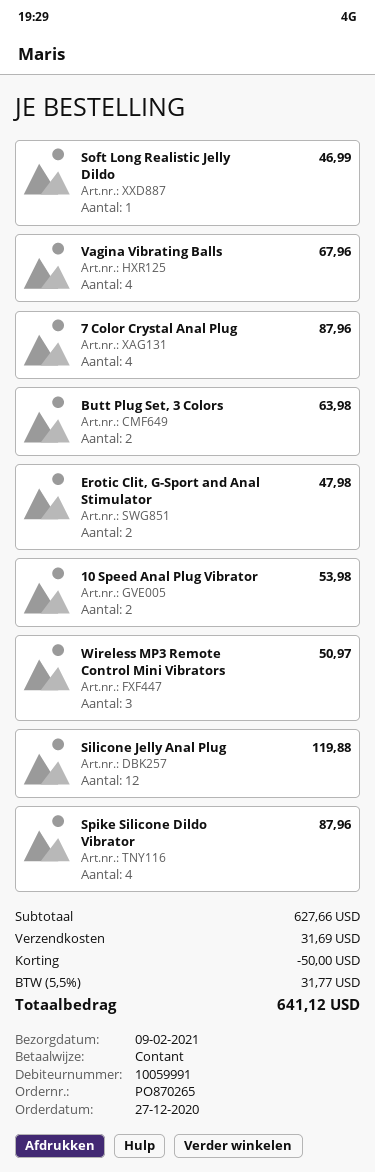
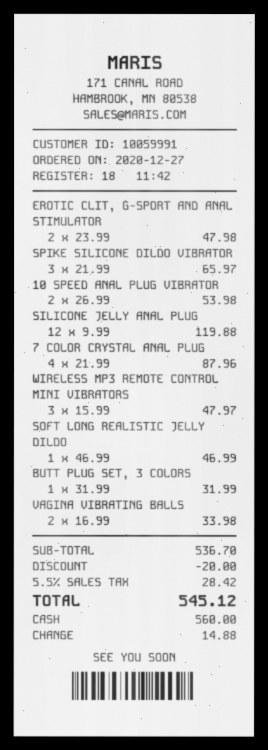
Vagina Vibrating Balls: 4 for 67.96 -> 2 for 33.98
Butt Plug Set, 3 Colors: 2 for 63.98 -> 1 for 31.99
Wireless MP3 Remote Control Mini Vibrators: 3 for 50.97 -> 3 for 47.97
Spike Silicone Dildo Vibrator: 4 for 87.96 -> 3 for 65.97
subtotal: 627.66 -> 536.70
discount: 50.00 -> 20.00
shipping: 31.69 -> none
tax: 5.5% = 31.77 -> 5.5% = 28.42
total: 641.12 -> 545.12

